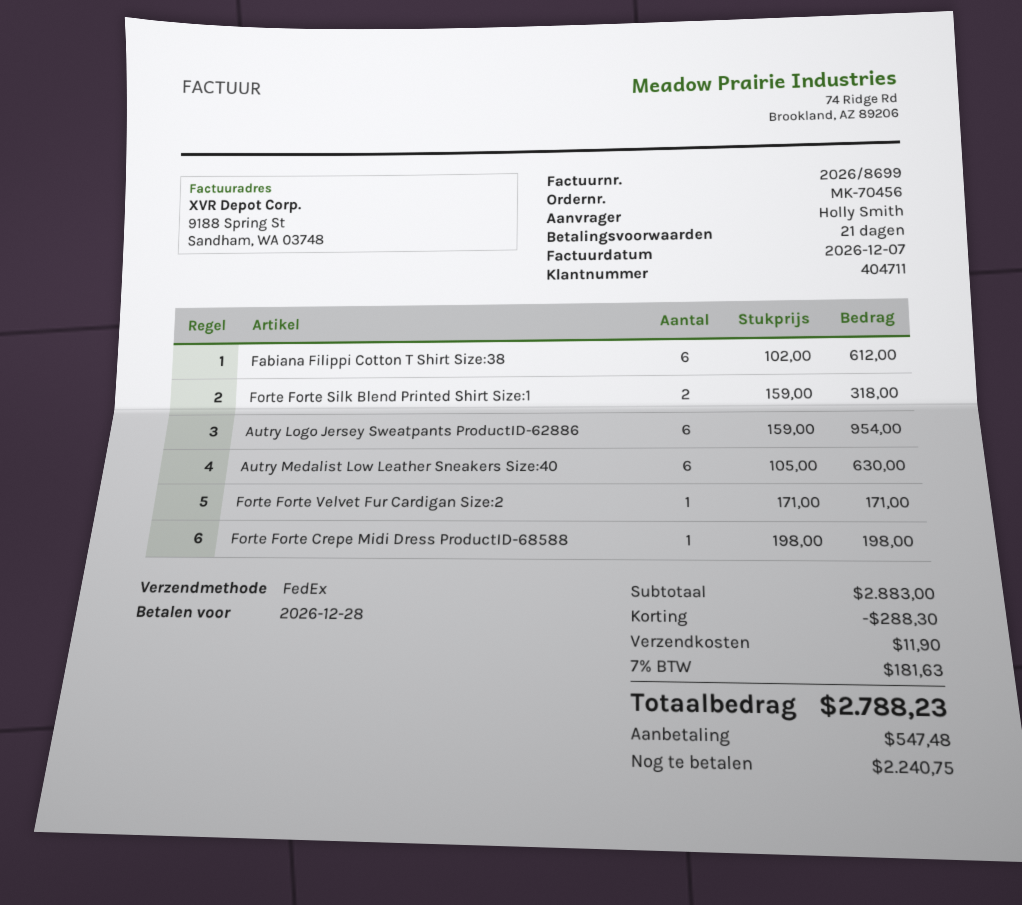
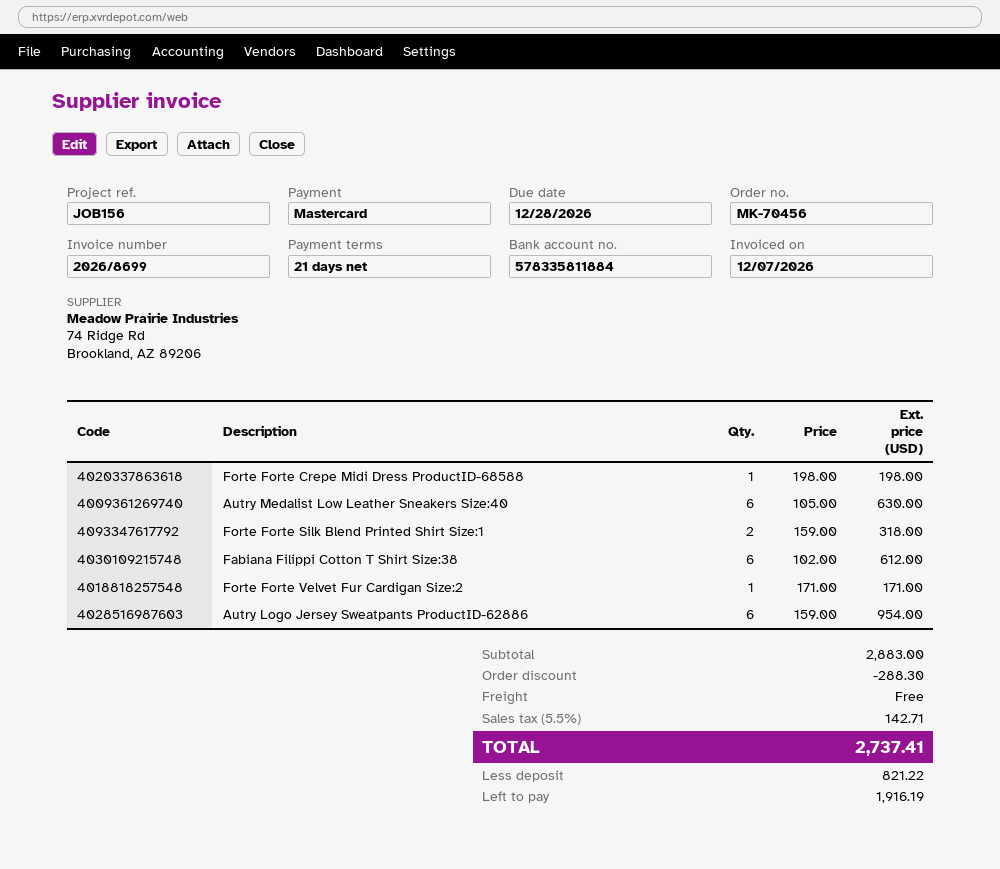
shipping: 11.90 -> 0.00
tax: 7% = 181.63 -> 5.5% = 142.71
total: 2788.23 -> 2737.41
deposit: 547.48 -> 821.22
balance: 2240.75 -> 1916.19

